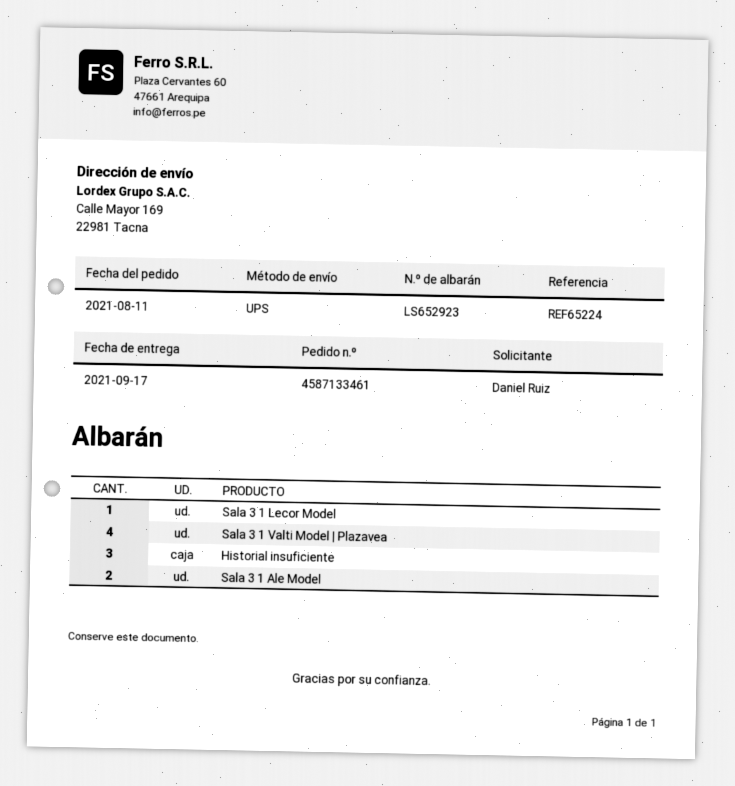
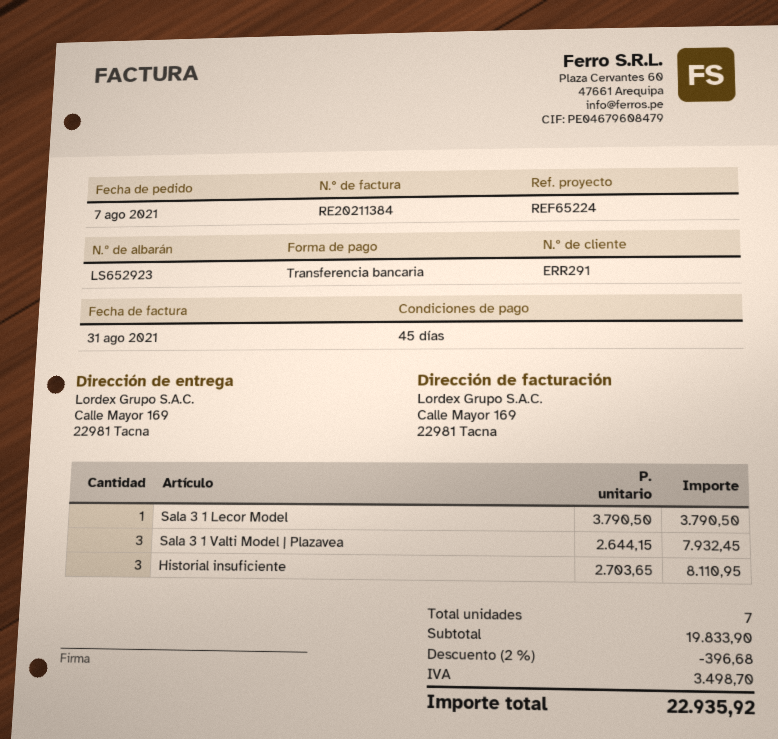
order date: 2021-08-11 -> 2021-08-07
Sala 3 1 Valti Model | Plazavea: 4 -> 3
Sala 3 1 Ale Model: 2 -> none

